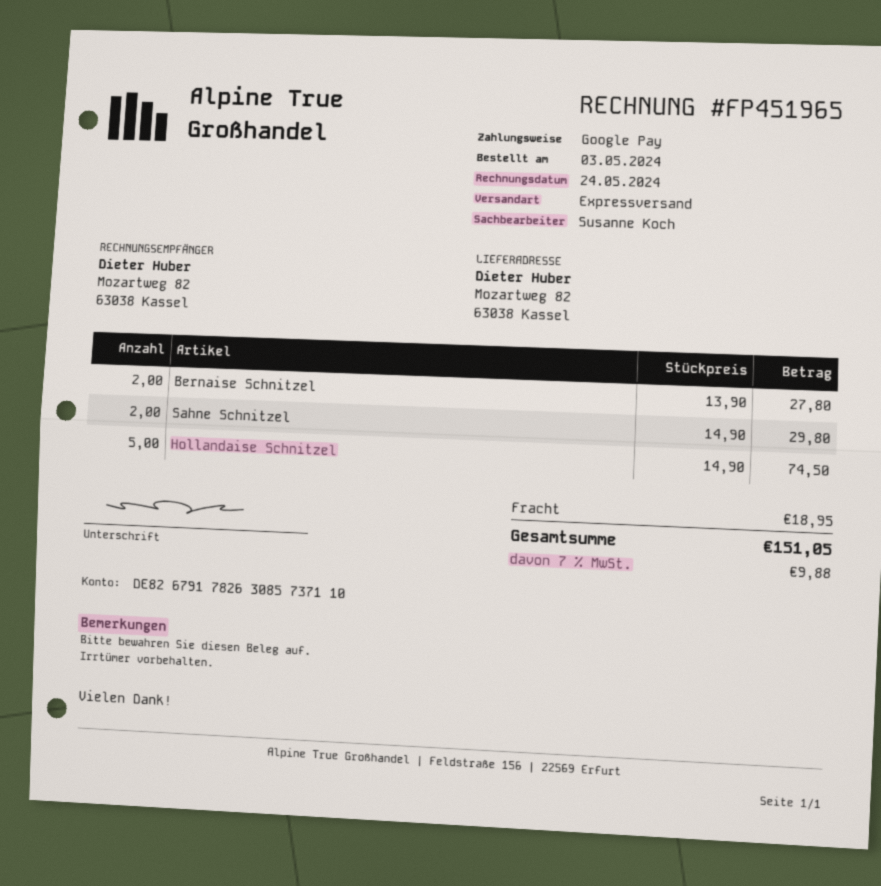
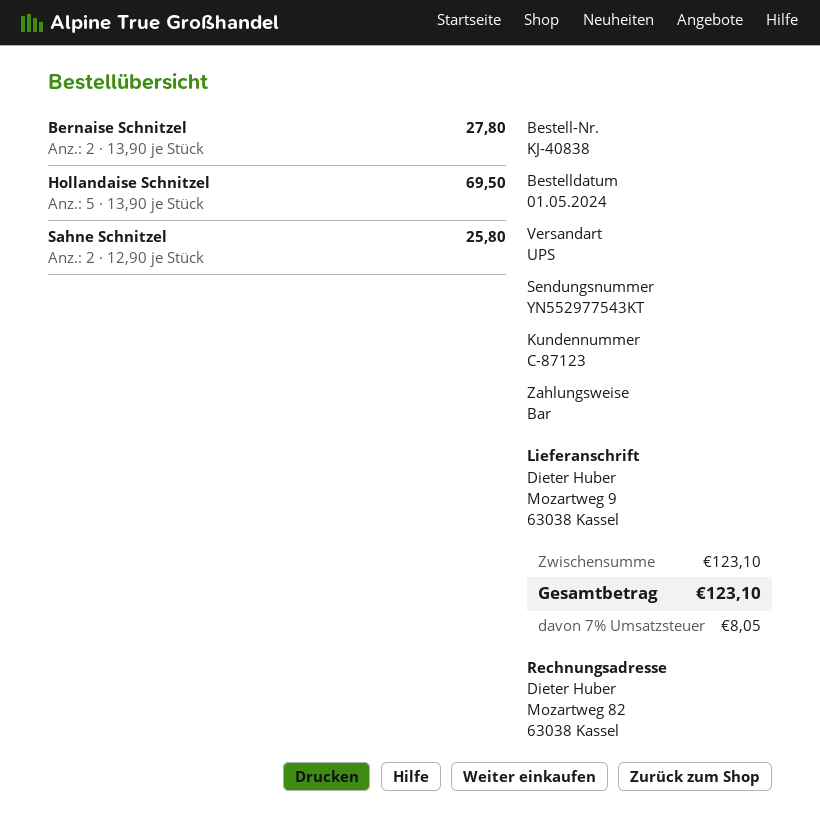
order date: 2024-05-03 -> 2024-05-01
payment method: Google Pay -> cash
shipping method: express -> UPS
ship to: Mozartweg 82, 63038 Kassel -> Mozartweg 9, 63038 Kassel
Sahne Schnitzel: 2 x 14.90 = 29.80 -> 2 x 12.90 = 25.80
Hollandaise Schnitzel: 5 x 14.90 = 74.50 -> 5 x 13.90 = 69.50
shipping: 18.95 -> none
tax: 7% = 9.88 -> 7% = 8.05
total: 151.05 -> 123.10

